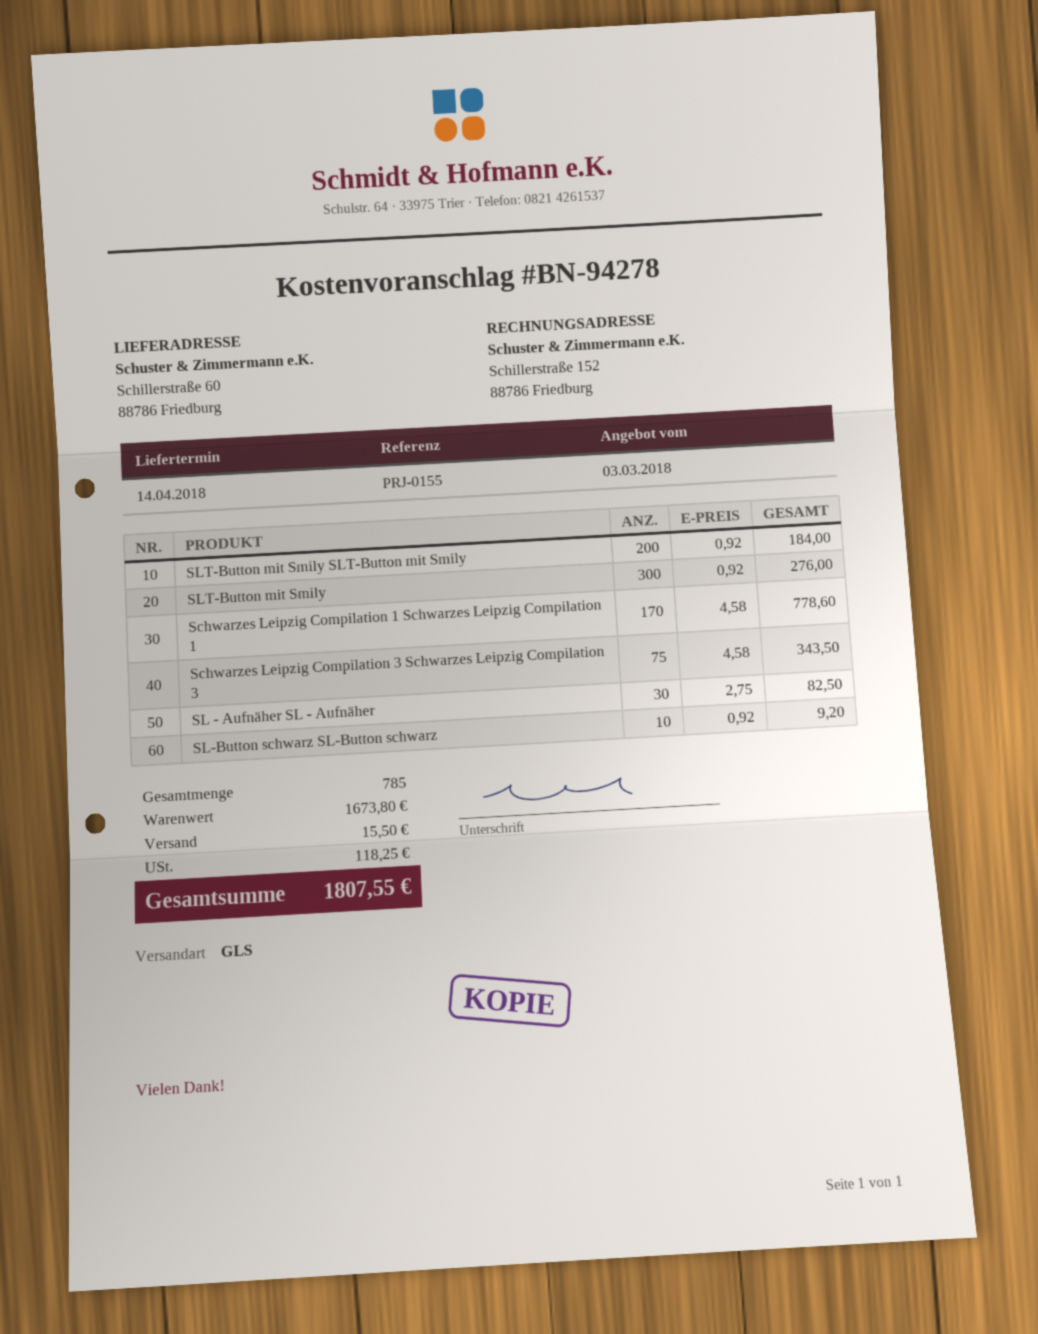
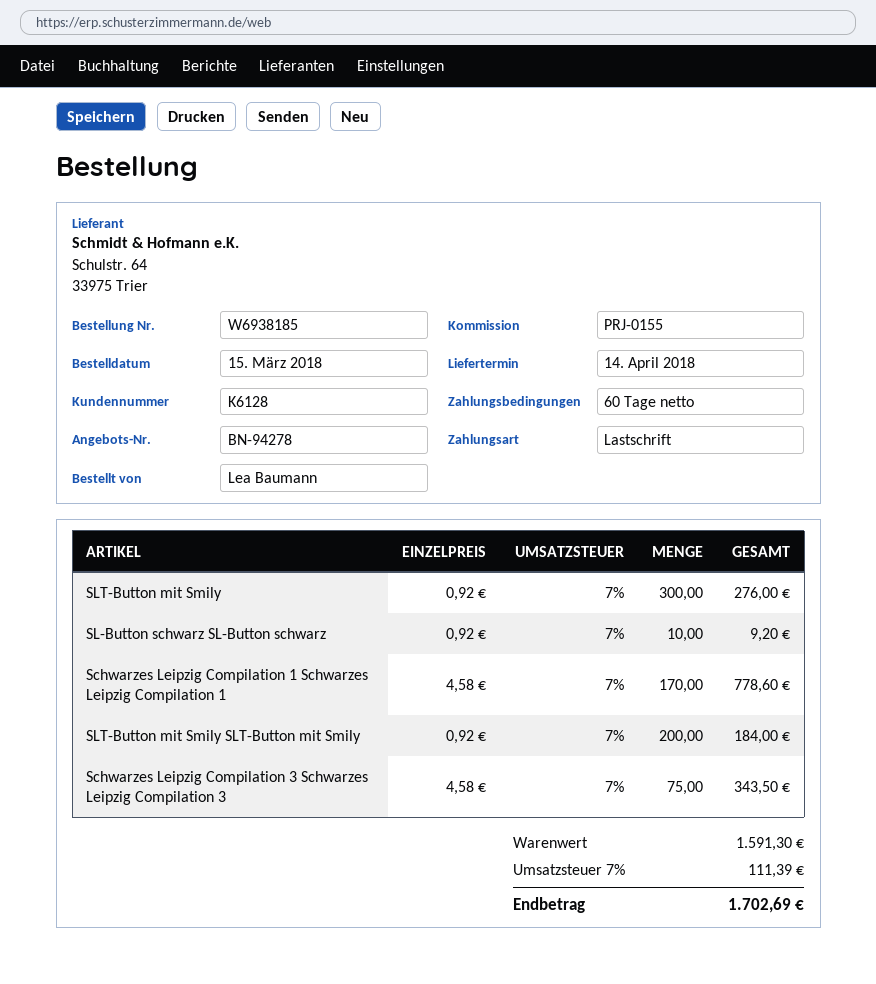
SL - Aufnäher SL - Aufnäher: 30 x 2.75 = 82.50 -> none
subtotal: 1673.80 -> 1591.30
shipping: 15.50 -> none
tax: 118.25 -> 111.39
total: 1807.55 -> 1702.69

